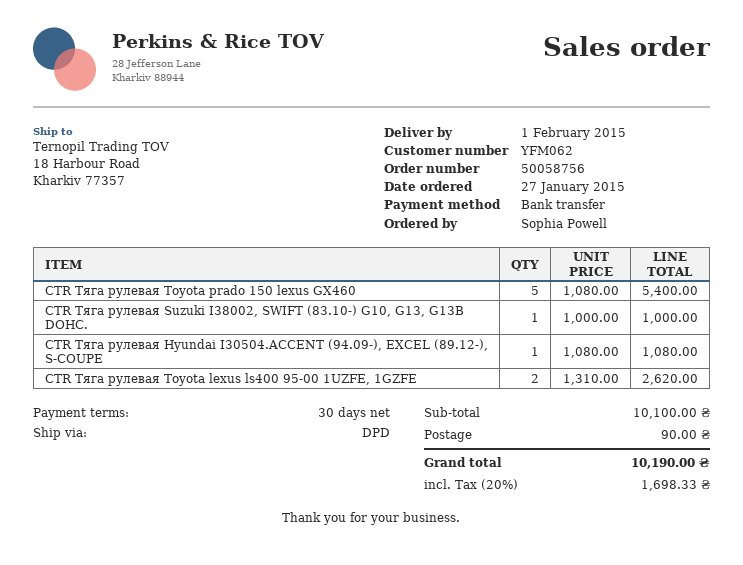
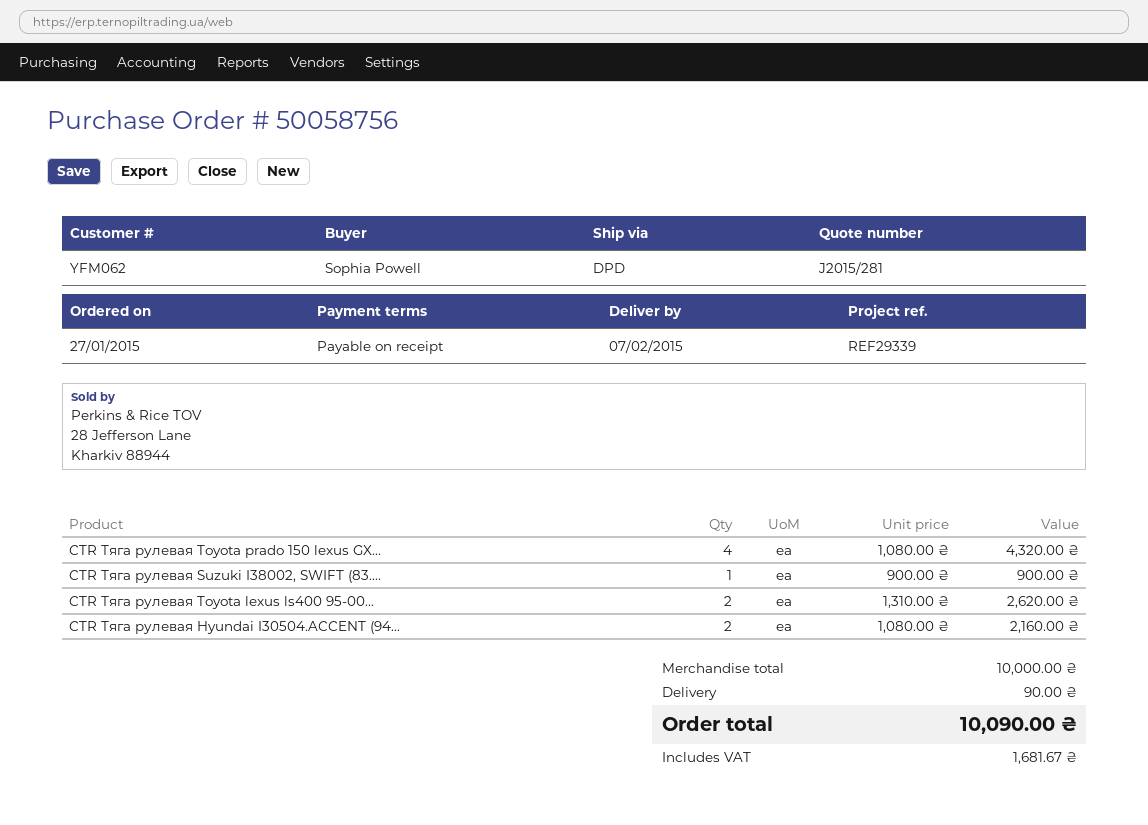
delivery date: 2015-02-01 -> 2015-02-07
payment terms: 30 days -> on receipt
CTR Тяга рулевая Toyota prado 150 lexus GX460: 5 x 1080.00 = 5400.00 -> 4 x 1080.00 = 4320.00
CTR Тяга рулевая Suzuki I38002, SWIFT (83.10-) G10, G13, G13B DOHC.: 1 x 1000.00 = 1000.00 -> 1 x 900.00 = 900.00
CTR Тяга рулевая Hyundai I30504.ACCENT (94.09-), EXCEL (89.12-), S-COUPE: 1 x 1080.00 = 1080.00 -> 2 x 1080.00 = 2160.00
subtotal: 10100.00 -> 10000.00
tax: 1698.33 -> 1681.67
total: 10190.00 -> 10090.00

